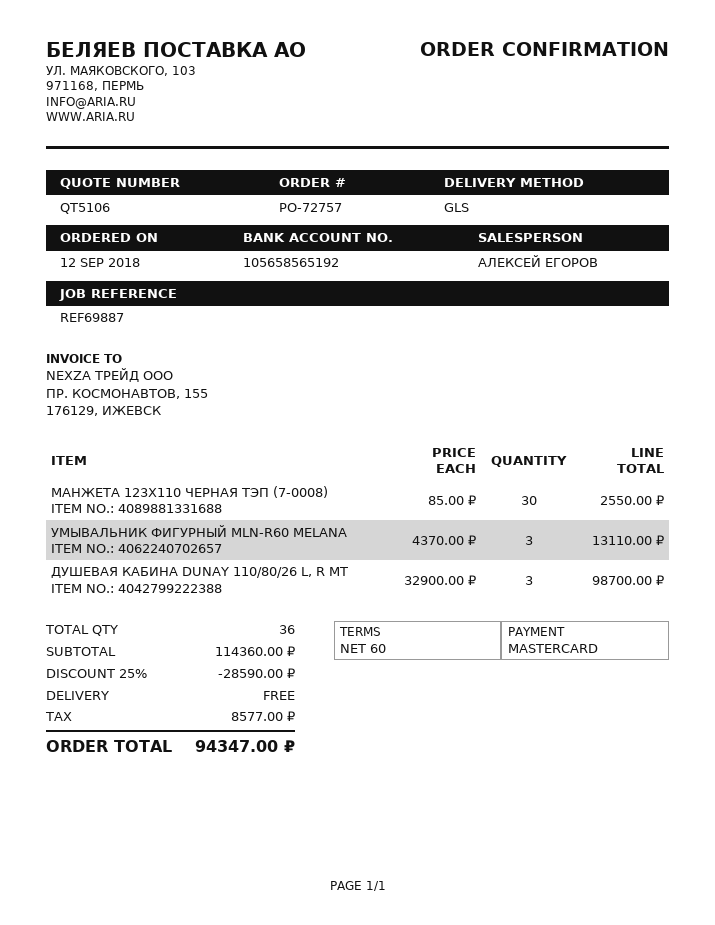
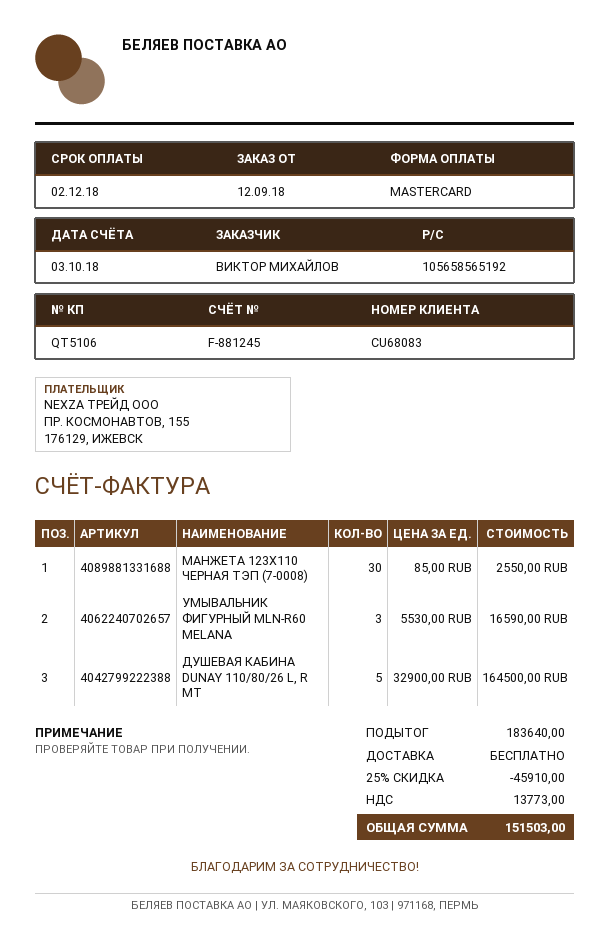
УМЫВАЛЬНИК ФИГУРНЫЙ MLN-R60 MELANA: 3 x 4370.00 = 13110.00 -> 3 x 5530.00 = 16590.00
ДУШЕВАЯ КАБИНА DUNAY 110/80/26 L, R МТ: 3 x 32900.00 = 98700.00 -> 5 x 32900.00 = 164500.00
subtotal: 114360.00 -> 183640.00
discount: 25% = 28590.00 -> 25% = 45910.00
tax: 8577.00 -> 13773.00
total: 94347.00 -> 151503.00

